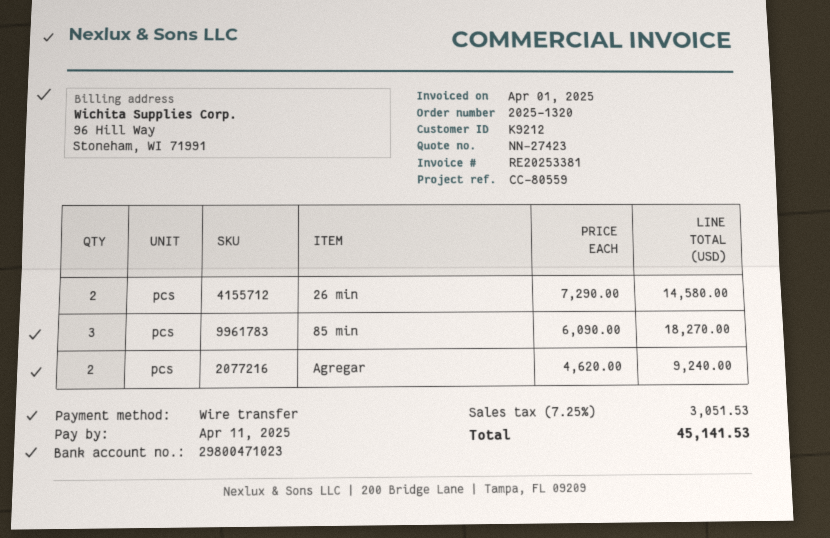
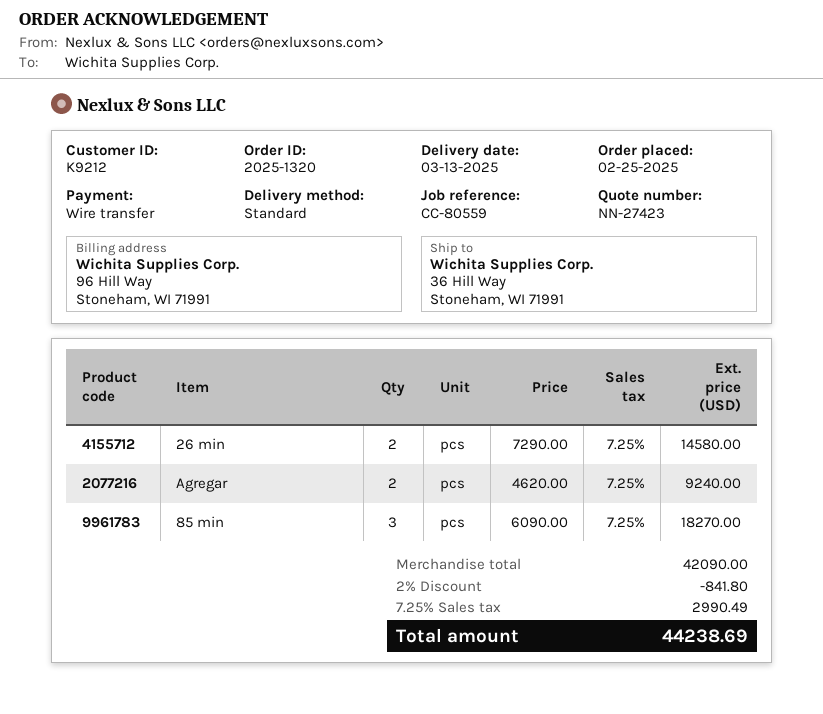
discount: none -> 2% = 841.80
tax: 7.25% = 3051.53 -> 7.25% = 2990.49
total: 45141.53 -> 44238.69

